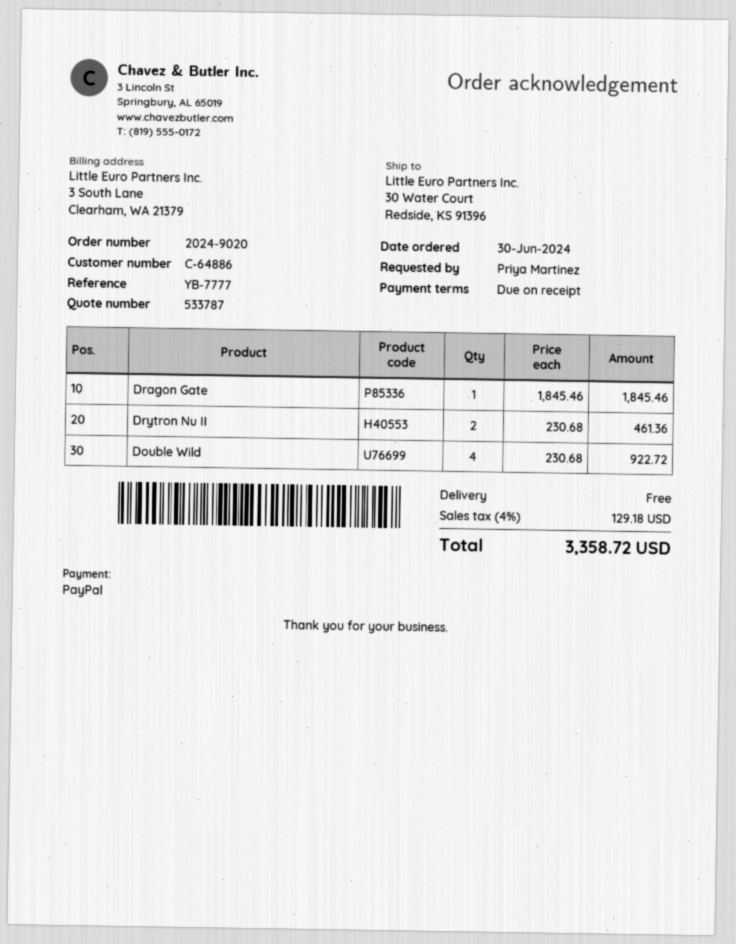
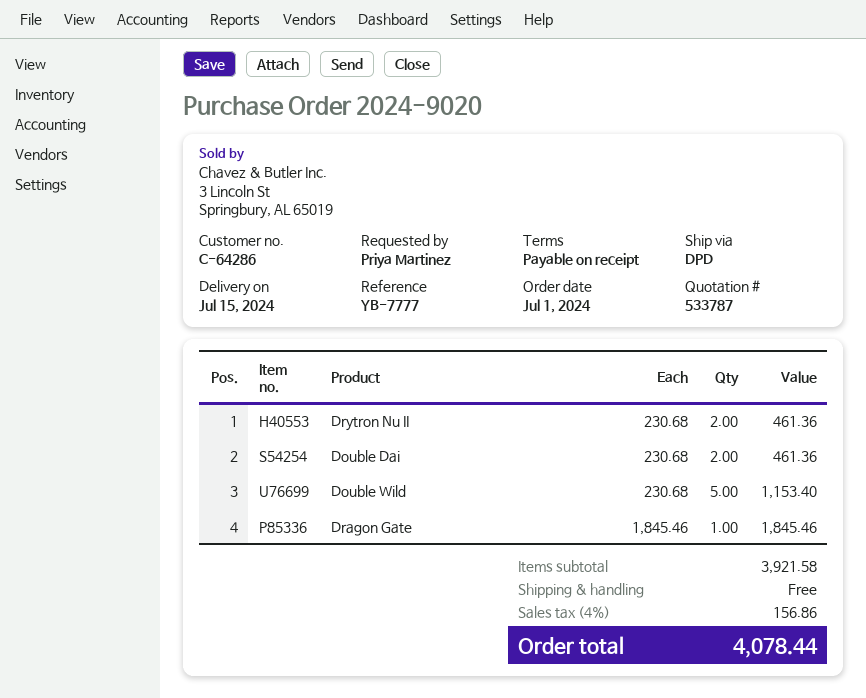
order date: 2024-06-30 -> 2024-07-01
customer number: C-64886 -> C-64286
Double Wild: 4 x 230.68 = 922.72 -> 5 x 230.68 = 1153.40
Double Dai: none -> 2 x 230.68 = 461.36
tax: 4% = 129.18 -> 4% = 156.86
total: 3358.72 -> 4078.44

